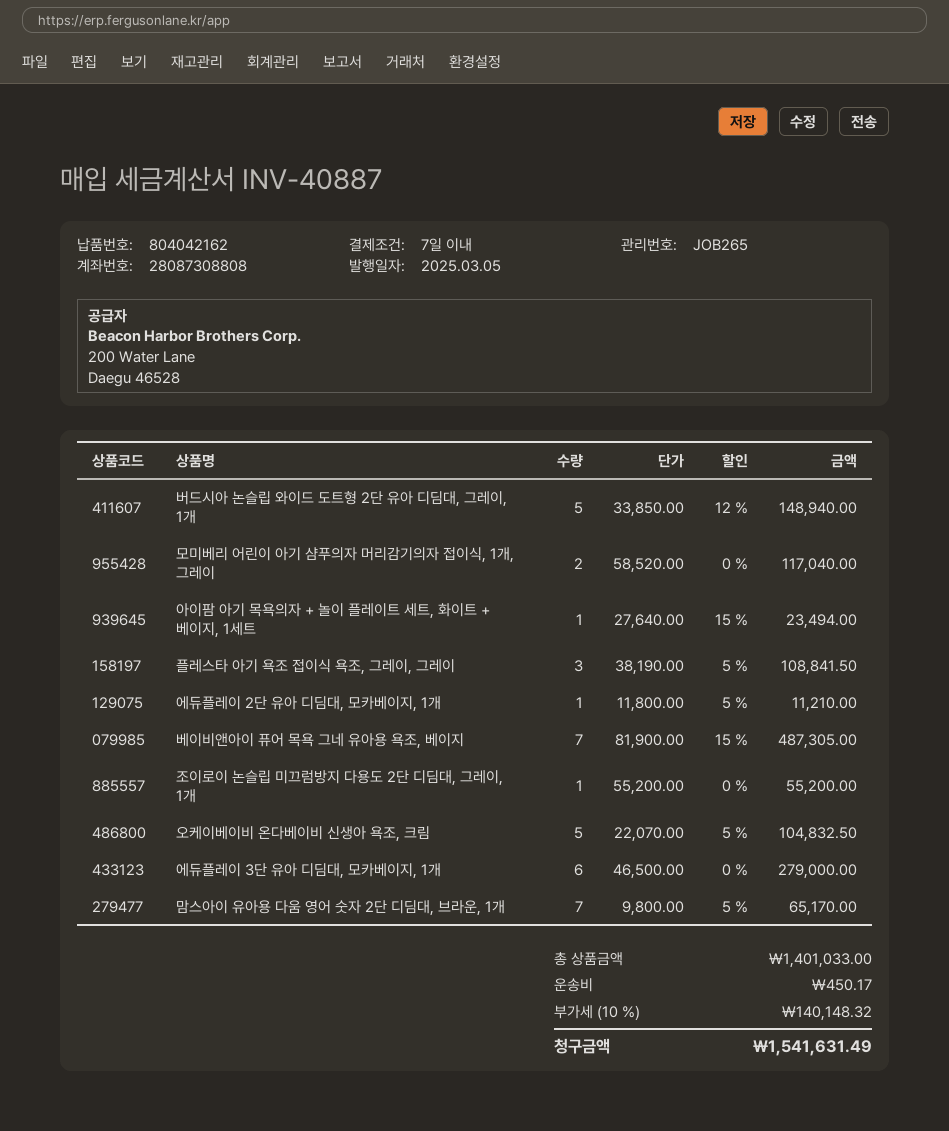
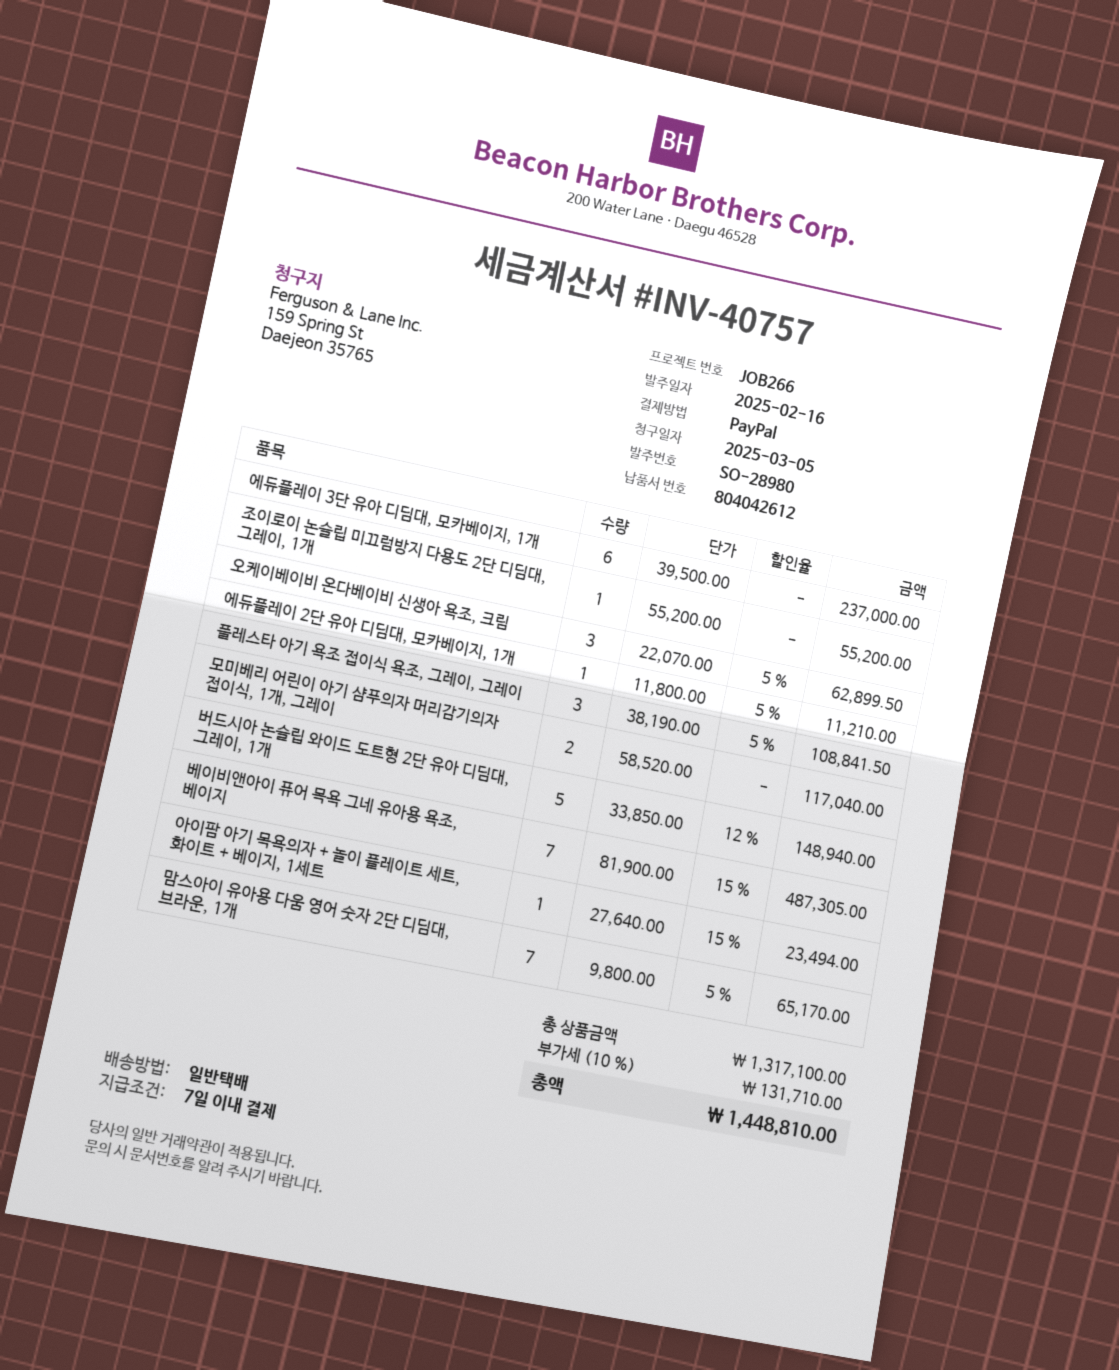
delivery note number: 804042162 -> 804042612
invoice number: INV-40887 -> INV-40757
reference: JOB265 -> JOB266
오케이베이비 온다베이비 신생아 욕조, 크림: 5 x 22070.00 - 5% = 104832.50 -> 3 x 22070.00 - 5% = 62899.50
에듀플레이 3단 유아 디딤대, 모카베이지, 1개: 6 x 46500.00 = 279000.00 -> 6 x 39500.00 = 237000.00
subtotal: 1401033.00 -> 1317100.00
shipping: 450.17 -> none
tax: 10% = 140148.32 -> 10% = 131710.00
total: 1541631.49 -> 1448810.00

